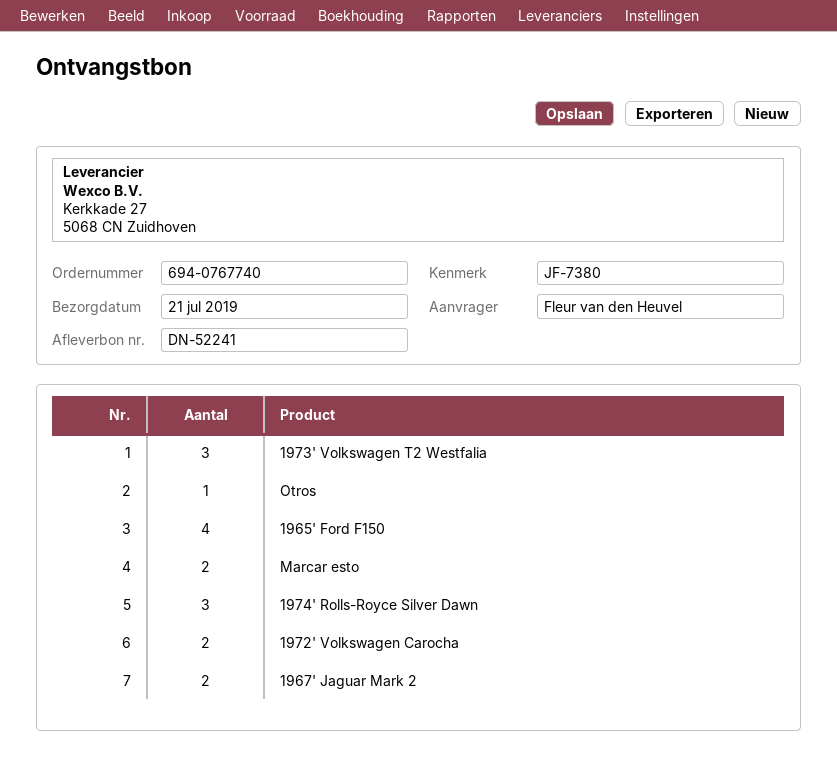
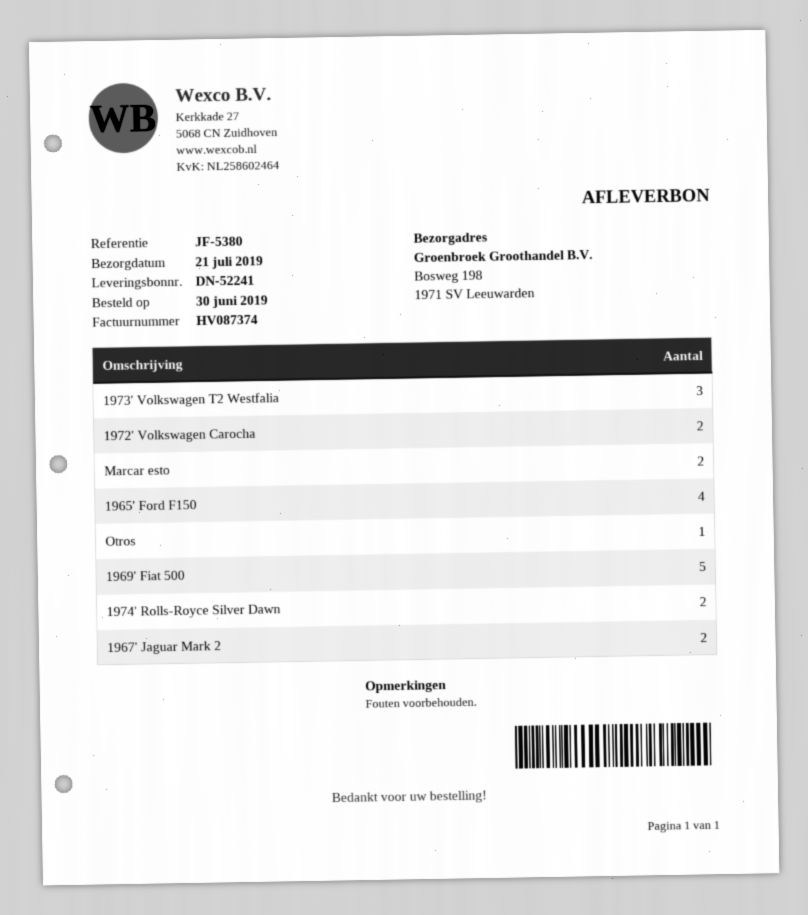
reference: JF-7380 -> JF-5380
1974' Rolls-Royce Silver Dawn: 3 -> 2
1969' Fiat 500: none -> 5

